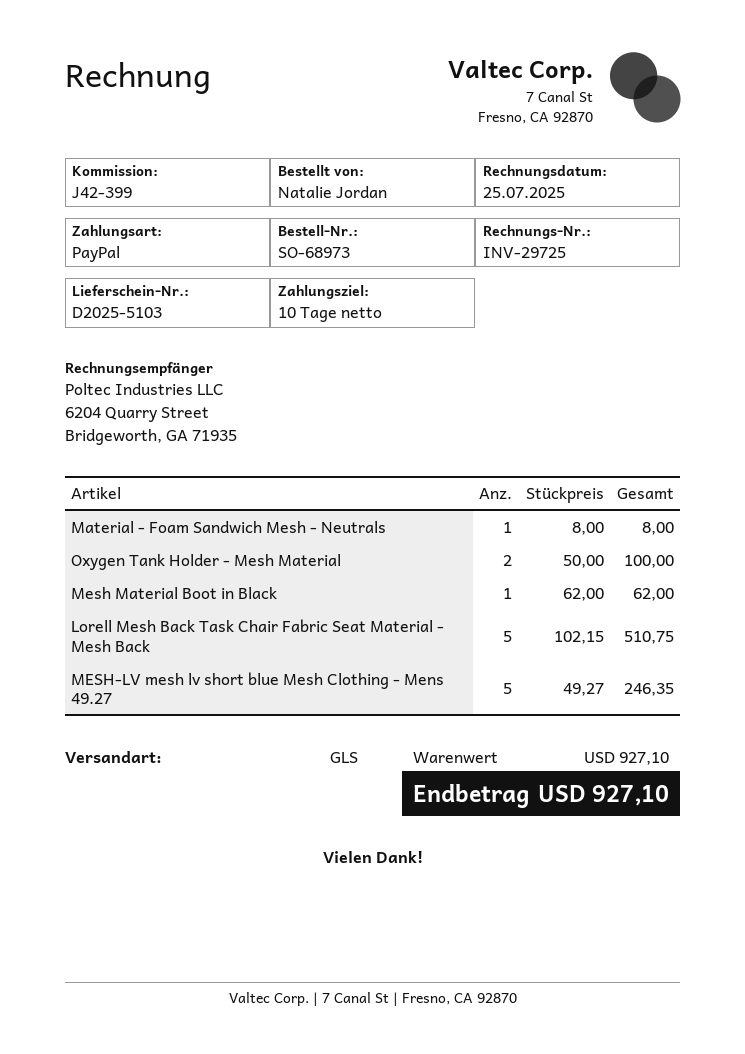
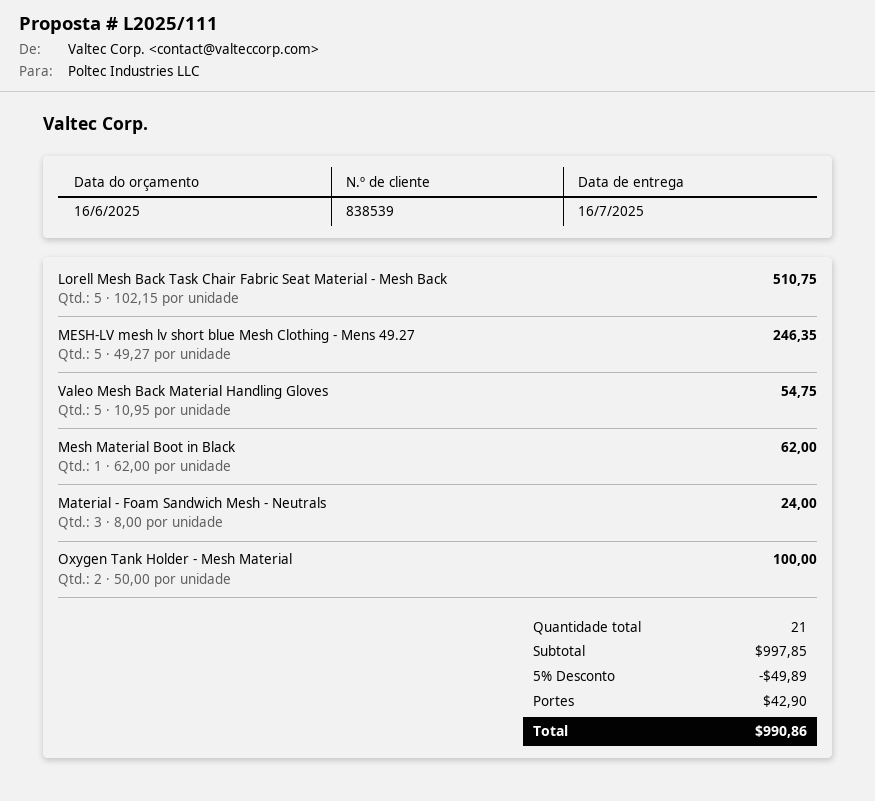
Material - Foam Sandwich Mesh - Neutrals: 1 x 8.00 = 8.00 -> 3 x 8.00 = 24.00
Valeo Mesh Back Material Handling Gloves: none -> 5 x 10.95 = 54.75
subtotal: 927.10 -> 997.85
discount: none -> 5% = 49.89
shipping: none -> 42.90
total: 927.10 -> 990.86

